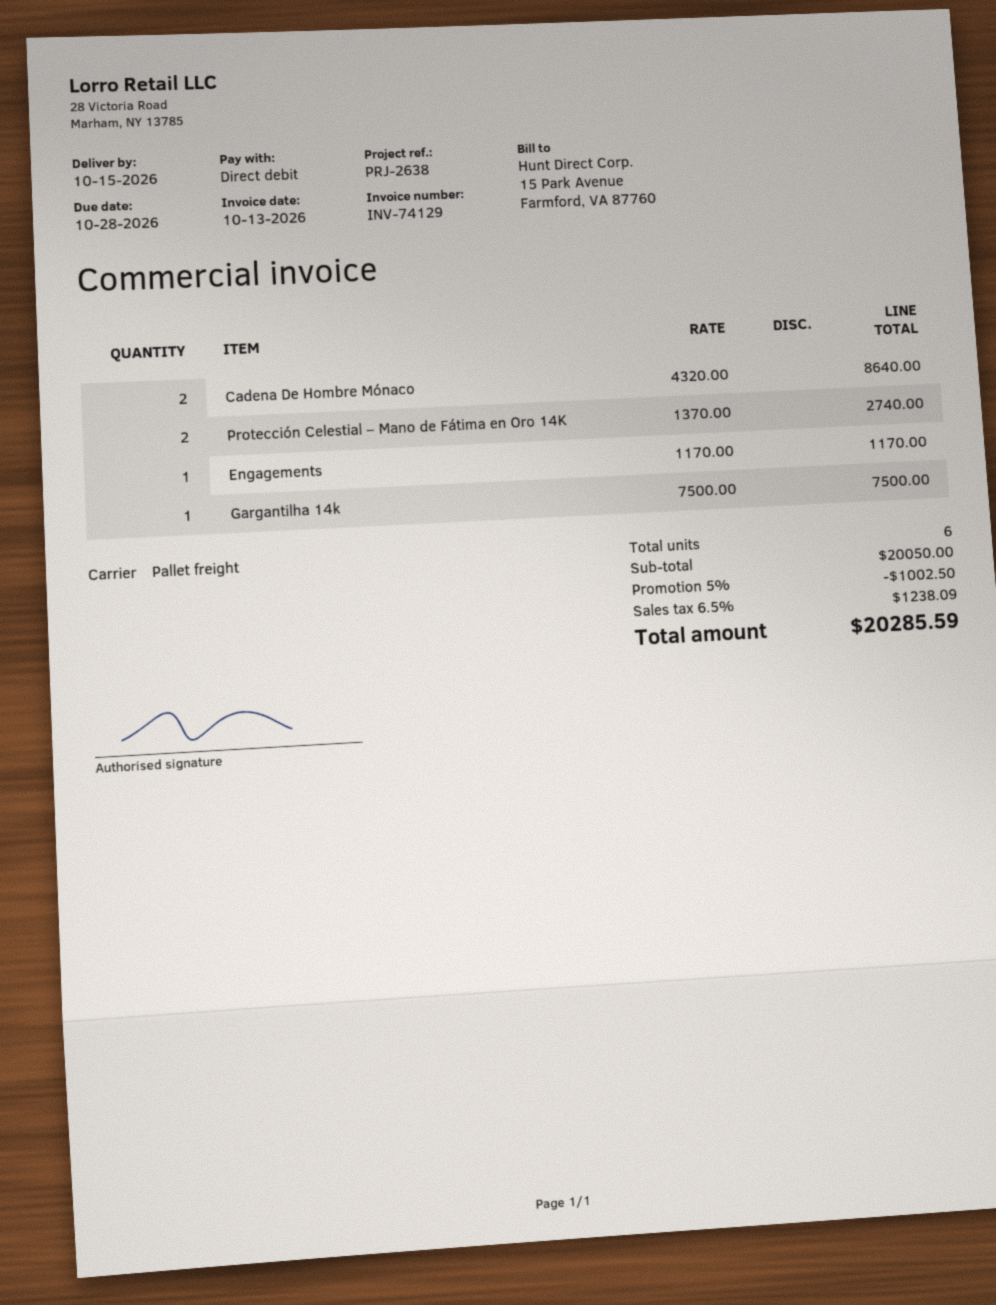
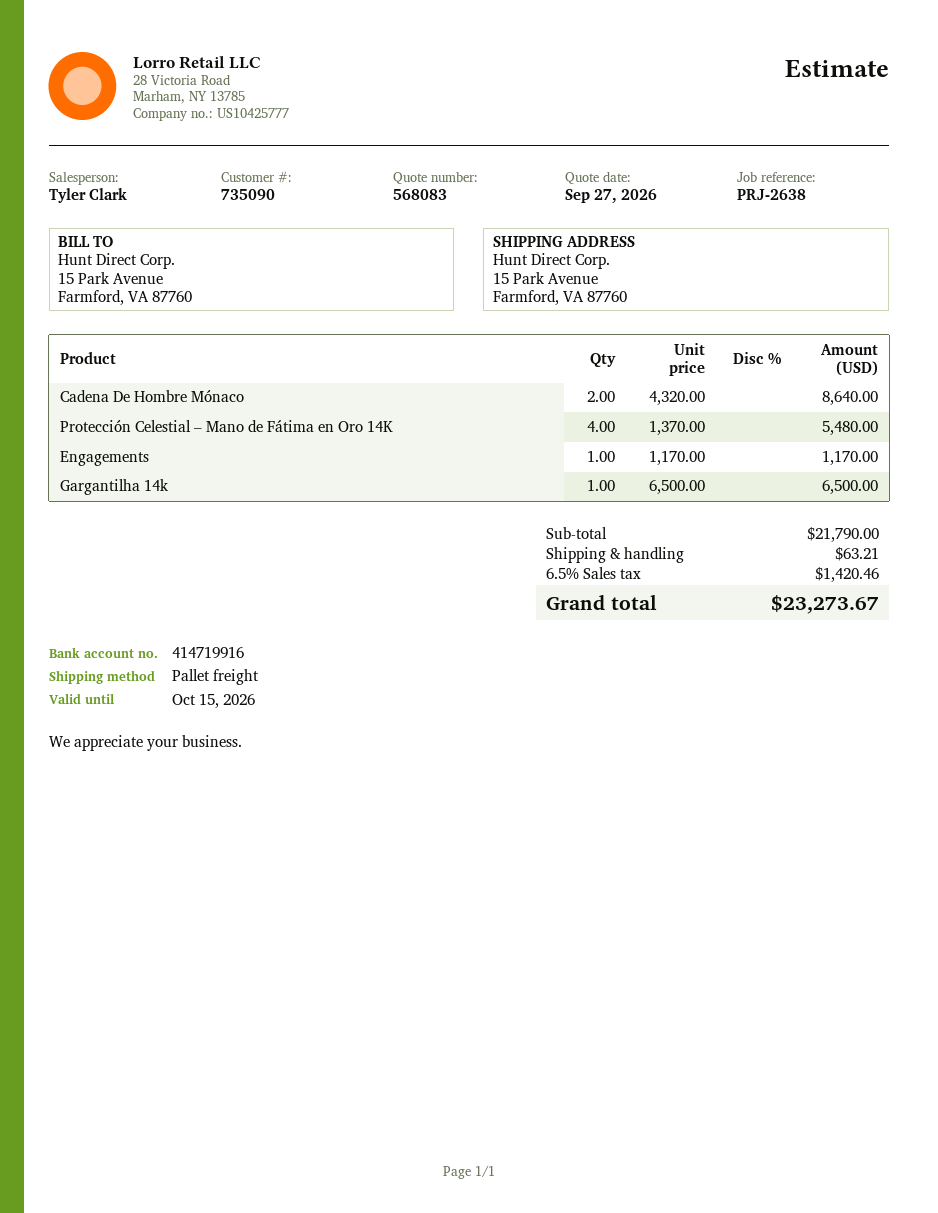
Protección Celestial – Mano de Fátima en Oro 14K: 2 x 1370.00 = 2740.00 -> 4 x 1370.00 = 5480.00
Gargantilha 14k: 1 x 7500.00 = 7500.00 -> 1 x 6500.00 = 6500.00
subtotal: 20050.00 -> 21790.00
discount: 5% = 1002.50 -> none
shipping: none -> 63.21
tax: 6.5% = 1238.09 -> 6.5% = 1420.46
total: 20285.59 -> 23273.67

